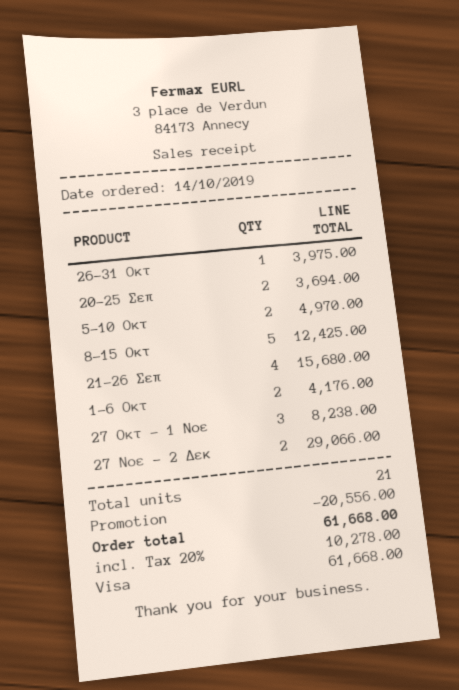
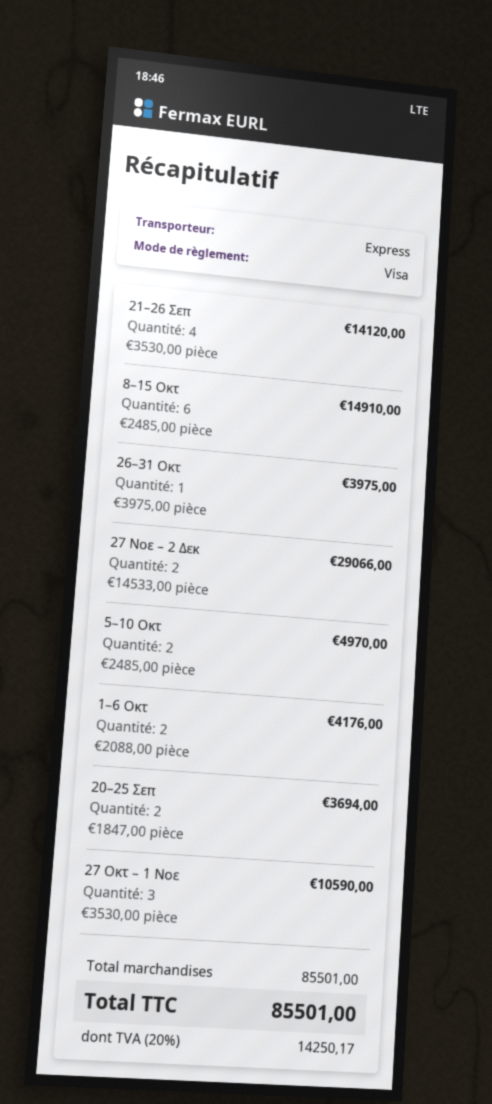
8–15 Οκτ: 5 for 12425.00 -> 6 for 14910.00
21–26 Σεπ: 4 for 15680.00 -> 4 for 14120.00
27 Οκτ – 1 Νοε: 3 for 8238.00 -> 3 for 10590.00
discount: 20556.00 -> none
tax: 20% = 10278.00 -> 20% = 14250.17
total: 61668.00 -> 85501.00

